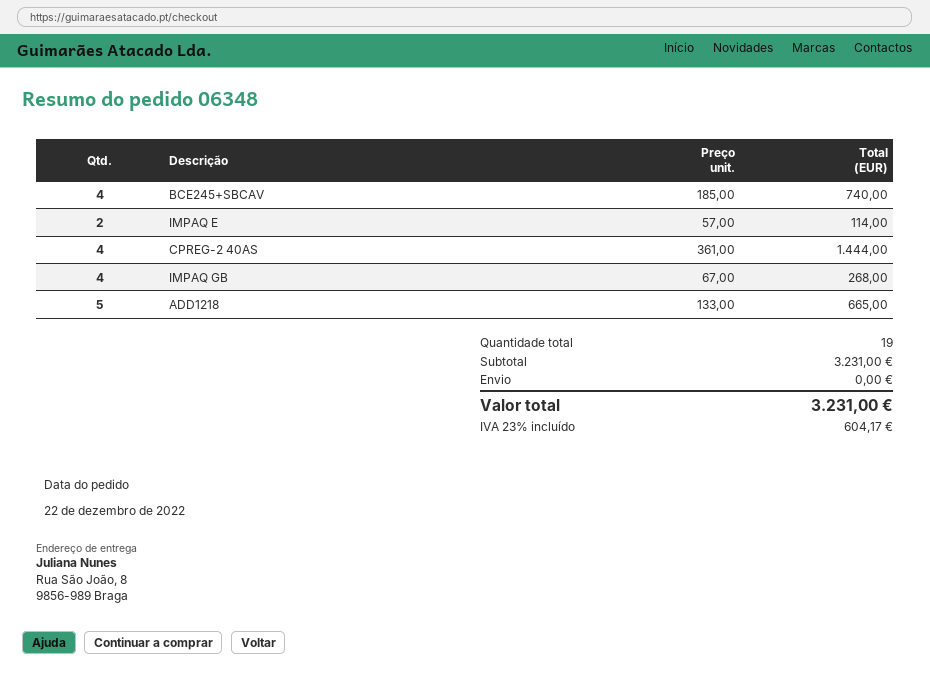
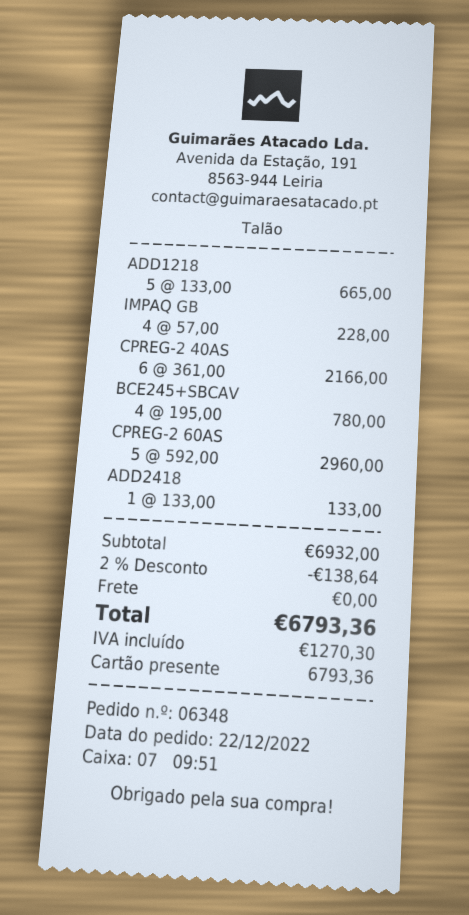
BCE245+SBCAV: 4 x 185.00 = 740.00 -> 4 x 195.00 = 780.00
IMPAQ E: 2 x 57.00 = 114.00 -> none
CPREG-2 40AS: 4 x 361.00 = 1444.00 -> 6 x 361.00 = 2166.00
IMPAQ GB: 4 x 67.00 = 268.00 -> 4 x 57.00 = 228.00
CPREG-2 60AS: none -> 5 x 592.00 = 2960.00
ADD2418: none -> 1 x 133.00 = 133.00
subtotal: 3231.00 -> 6932.00
discount: none -> 2% = 138.64
tax: 604.17 -> 1270.30
total: 3231.00 -> 6793.36

